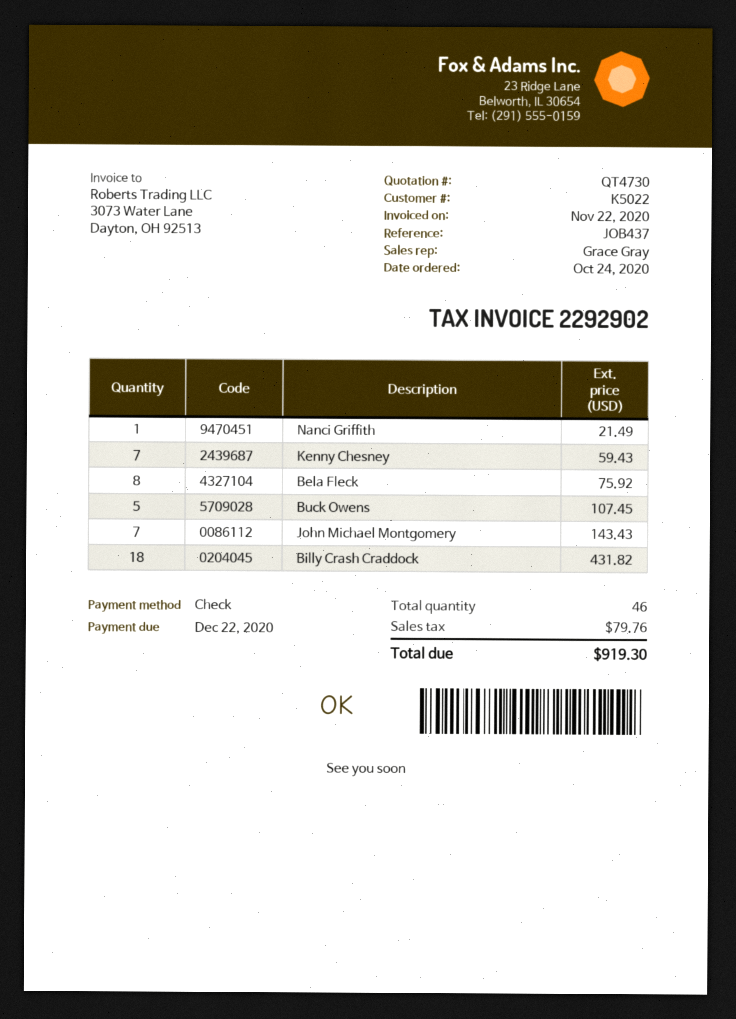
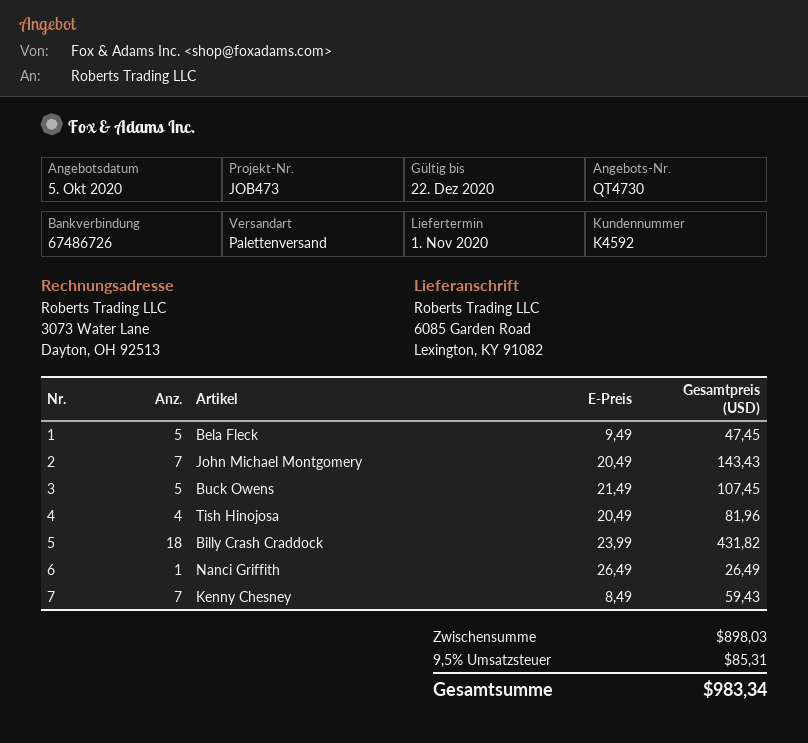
customer number: K5022 -> K4592
reference: JOB437 -> JOB473
Nanci Griffith: 1 for 21.49 -> 1 for 26.49
Bela Fleck: 8 for 75.92 -> 5 for 47.45
Tish Hinojosa: none -> 4 for 81.96
tax: 79.76 -> 85.31
total: 919.30 -> 983.34

